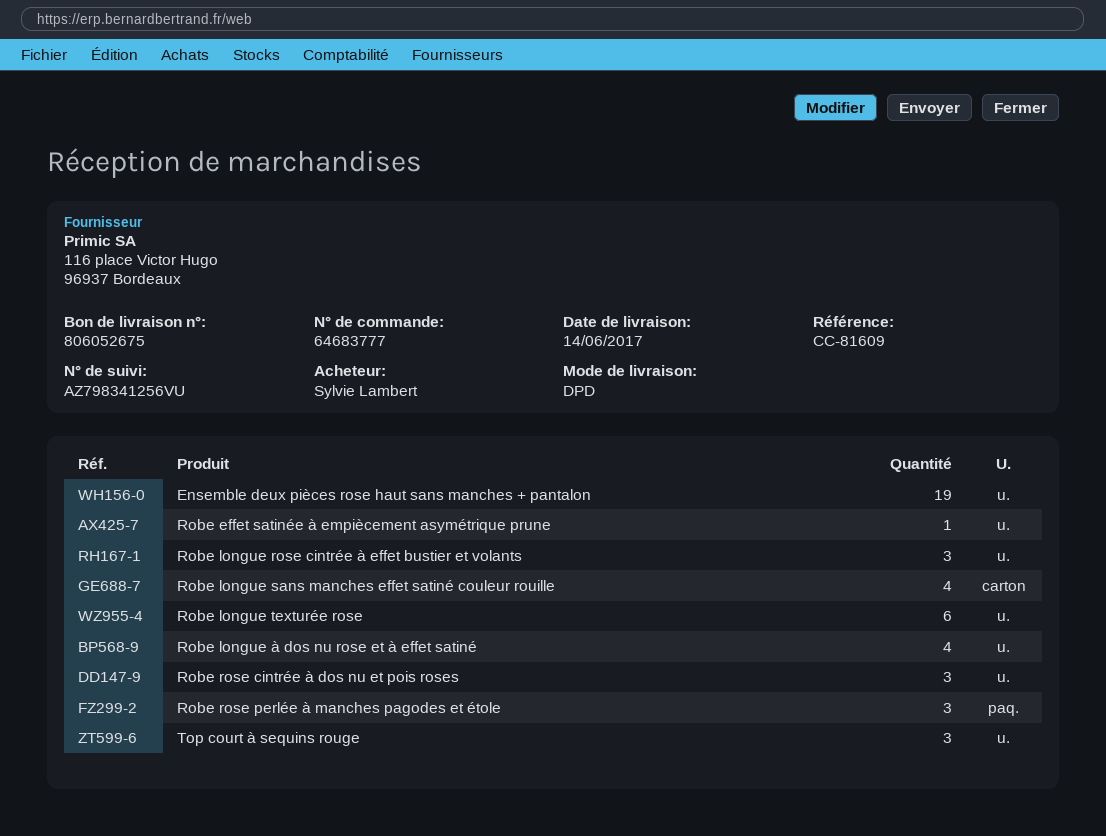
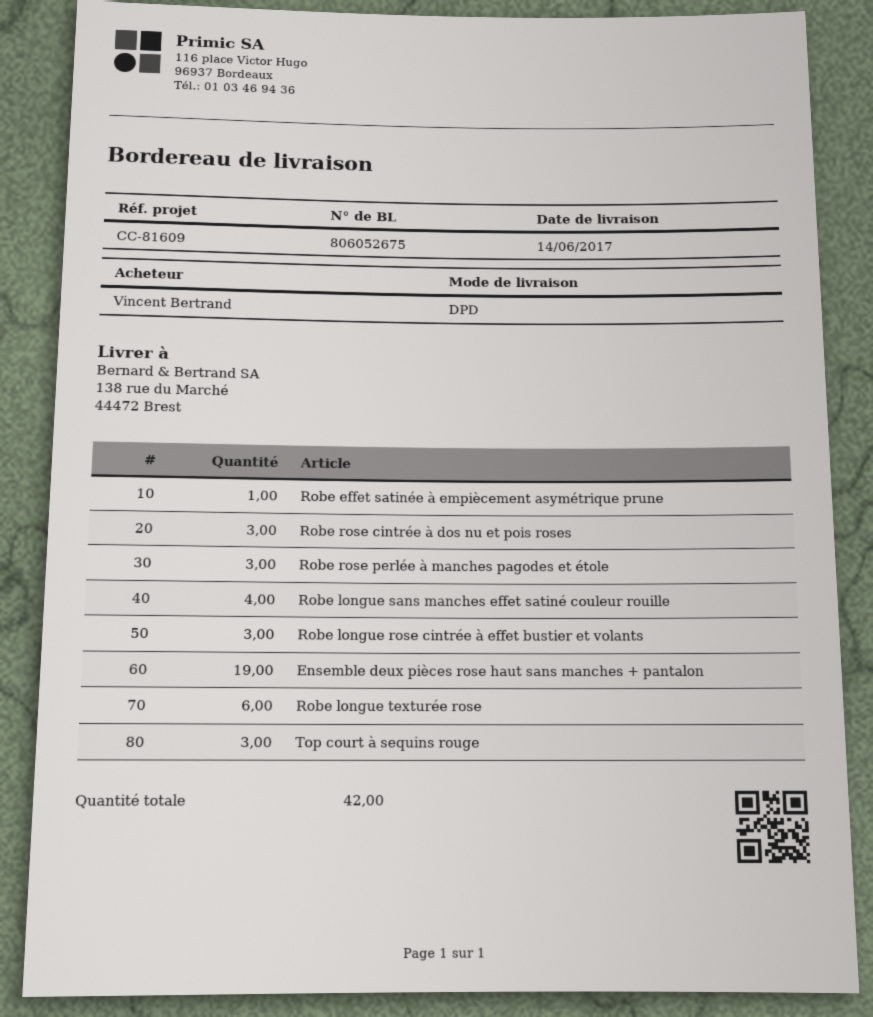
ordered by: Sylvie Lambert -> Vincent Bertrand
Robe longue à dos nu rose et à effet satiné: 4 -> none

